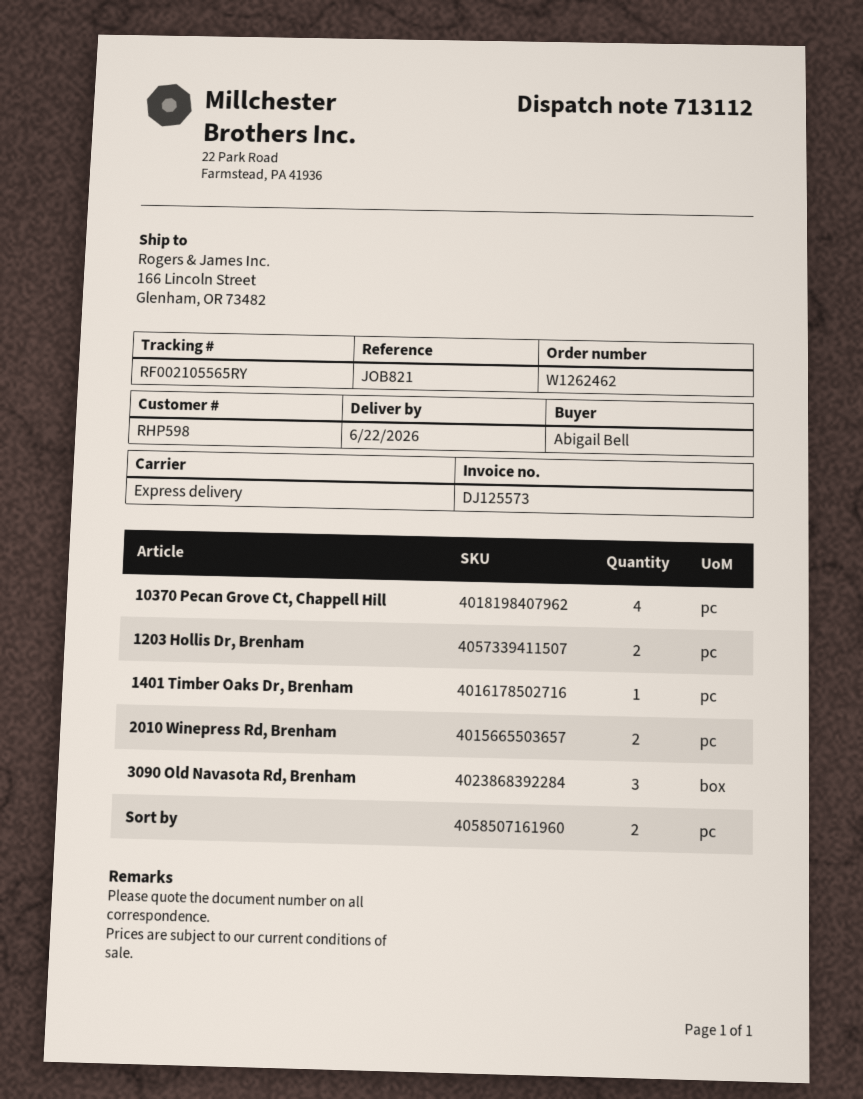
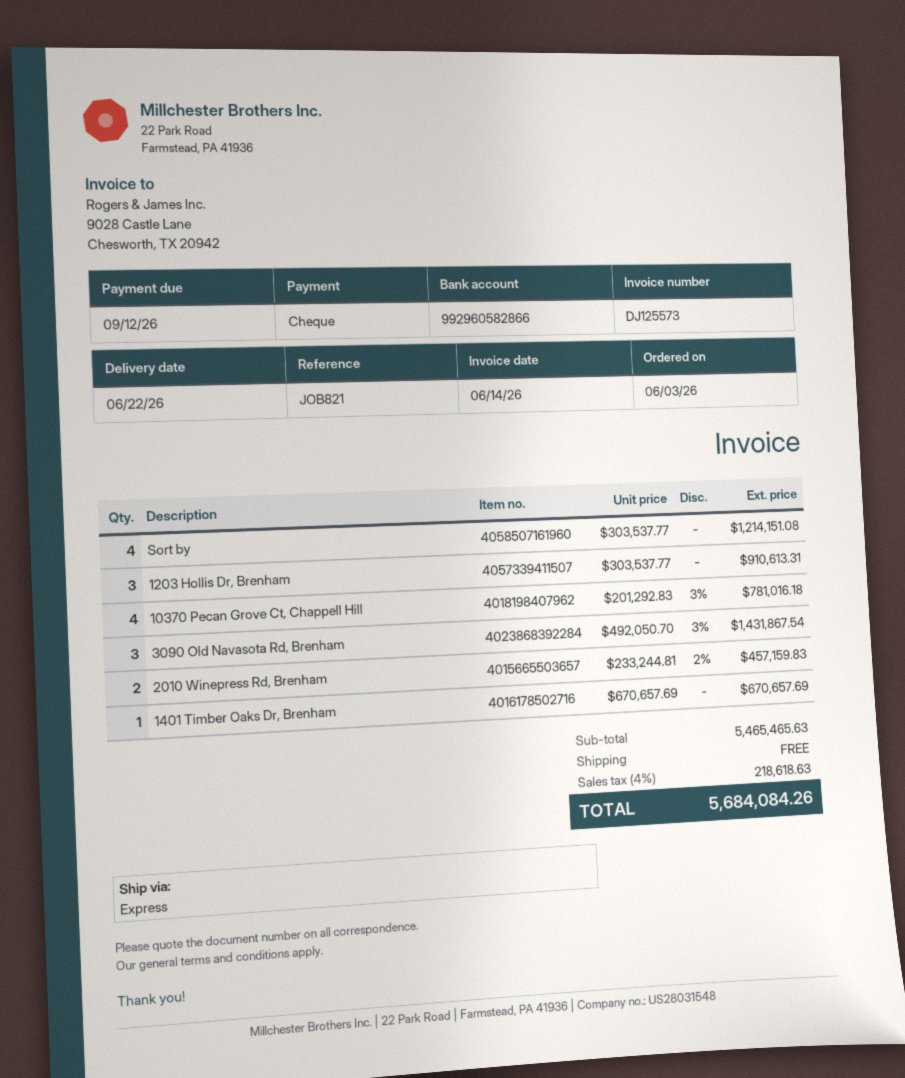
1203 Hollis Dr, Brenham: 2 -> 3
Sort by: 2 -> 4

